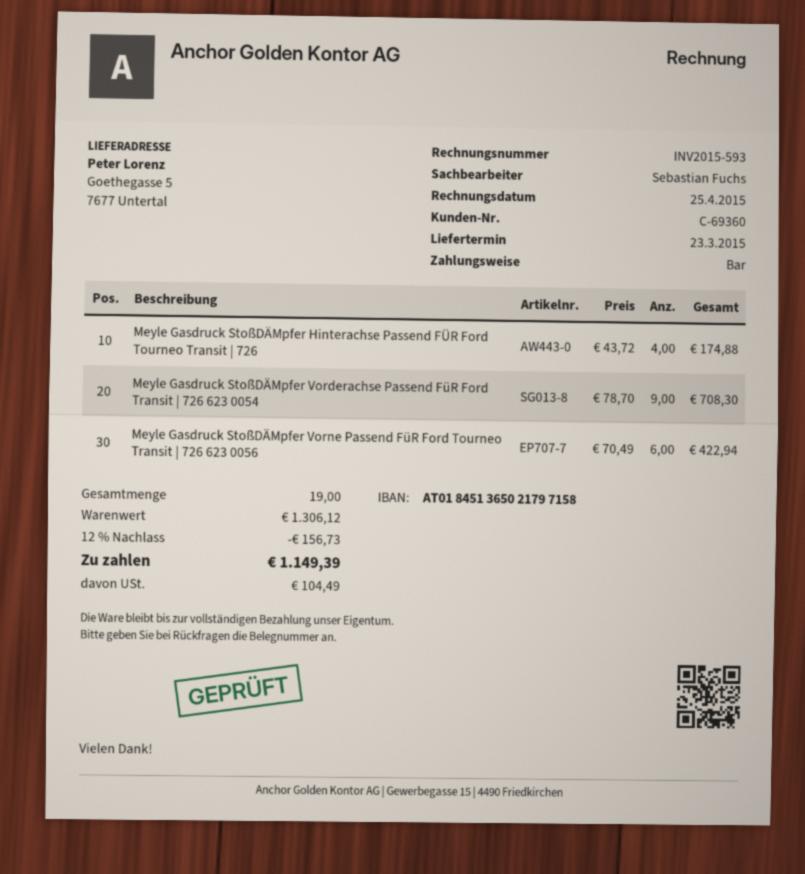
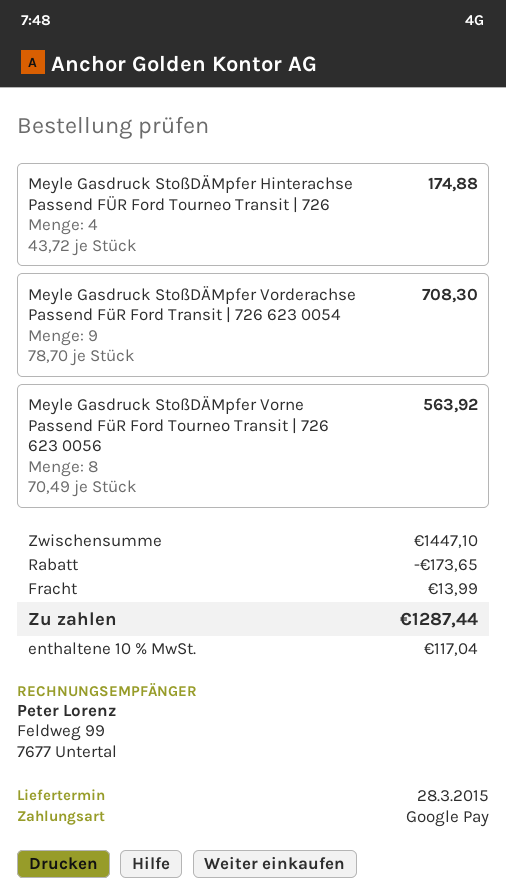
delivery date: 2015-03-23 -> 2015-03-28
payment method: cash -> Google Pay
Meyle Gasdruck StoßDÄMpfer Vorne Passend FüR Ford Tourneo Transit | 726 623 0056: 6 x 70.49 = 422.94 -> 8 x 70.49 = 563.92
subtotal: 1306.12 -> 1447.10
discount: 156.73 -> 173.65
shipping: none -> 13.99
tax: 104.49 -> 117.04
total: 1149.39 -> 1287.44

